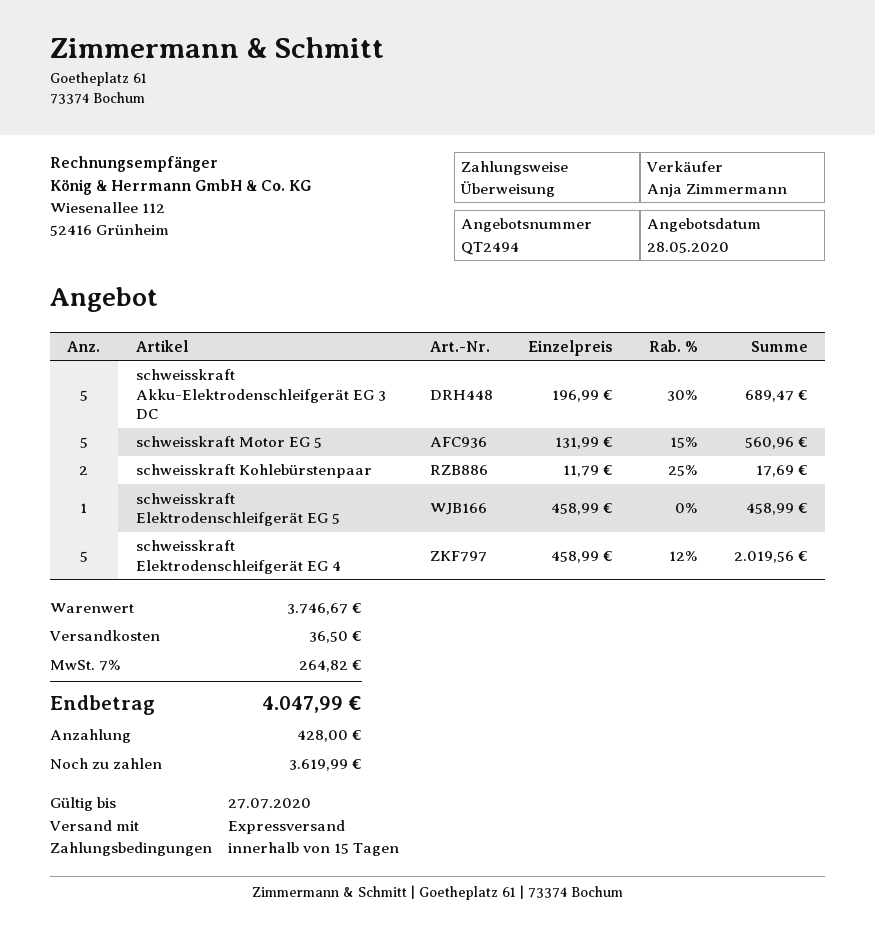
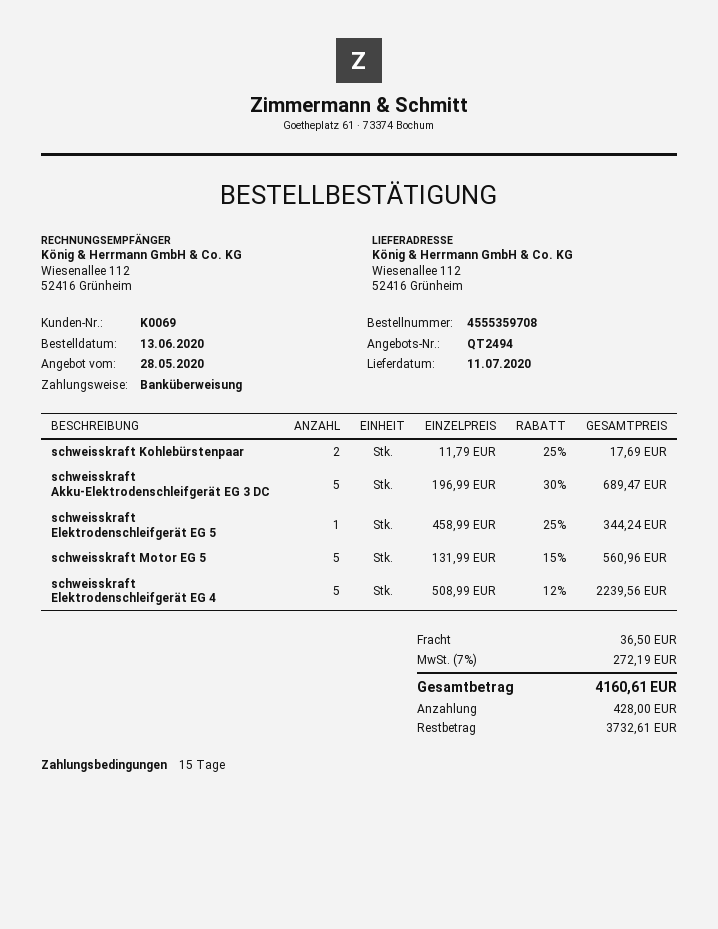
schweisskraft Elektrodenschleifgerät EG 5: 1 x 458.99 = 458.99 -> 1 x 458.99 - 25% = 344.24
schweisskraft Elektrodenschleifgerät EG 4: 5 x 458.99 - 12% = 2019.56 -> 5 x 508.99 - 12% = 2239.56
tax: 7% = 264.82 -> 7% = 272.19
total: 4047.99 -> 4160.61
balance: 3619.99 -> 3732.61

